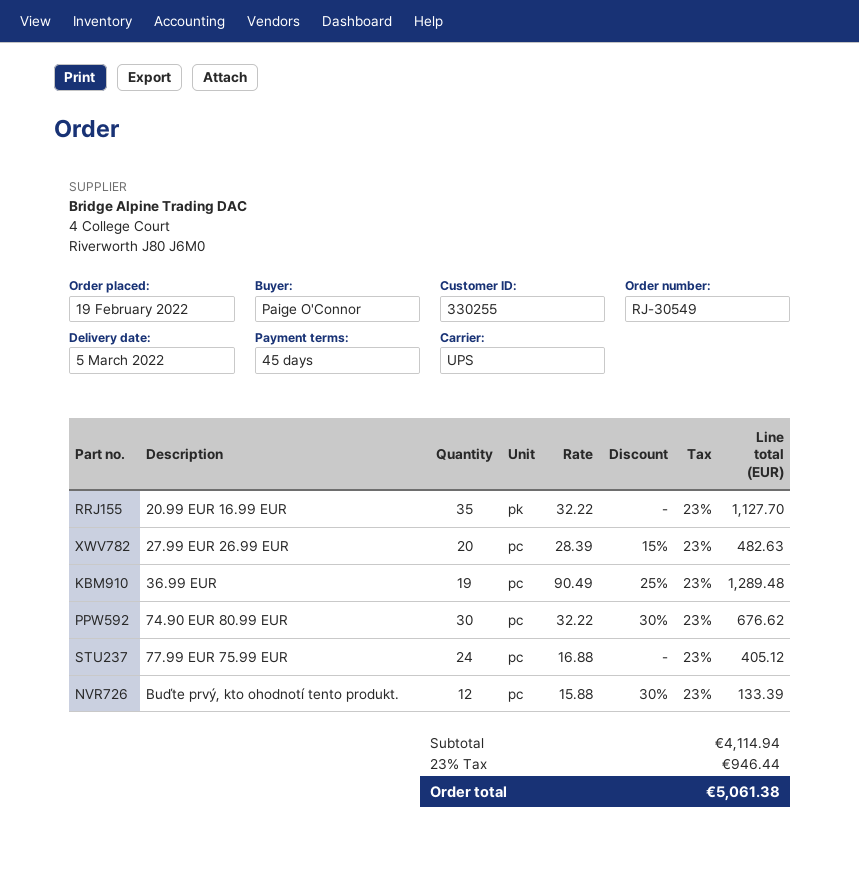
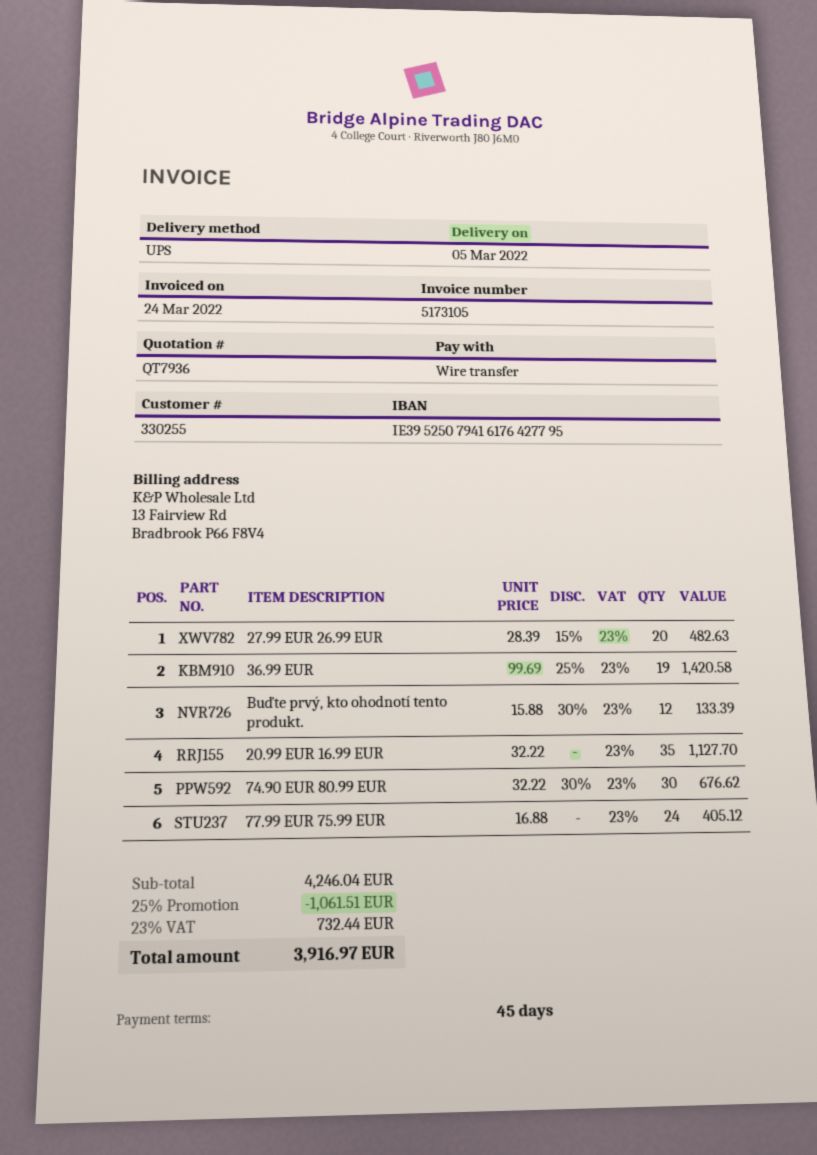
36.99 EUR: 19 x 90.49 - 25% = 1289.48 -> 19 x 99.69 - 25% = 1420.58
subtotal: 4114.94 -> 4246.04
discount: none -> 25% = 1061.51
tax: 23% = 946.44 -> 23% = 732.44
total: 5061.38 -> 3916.97

